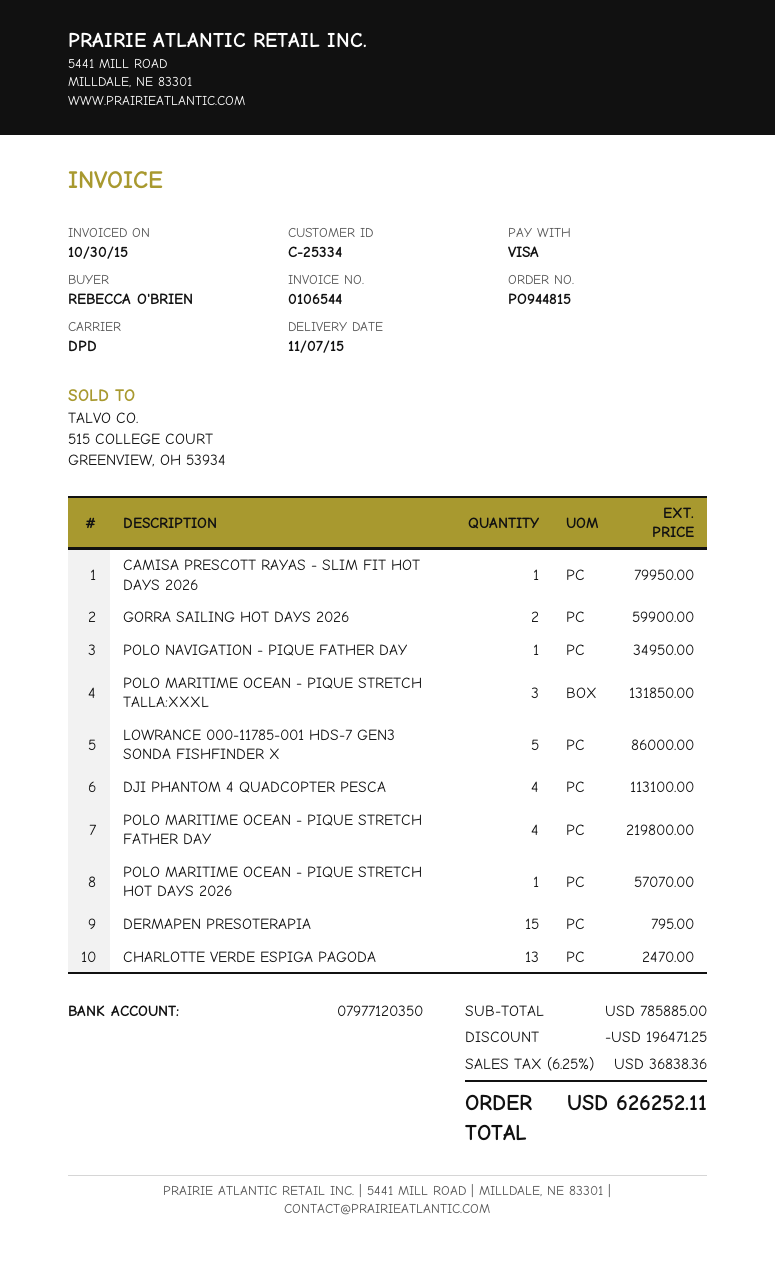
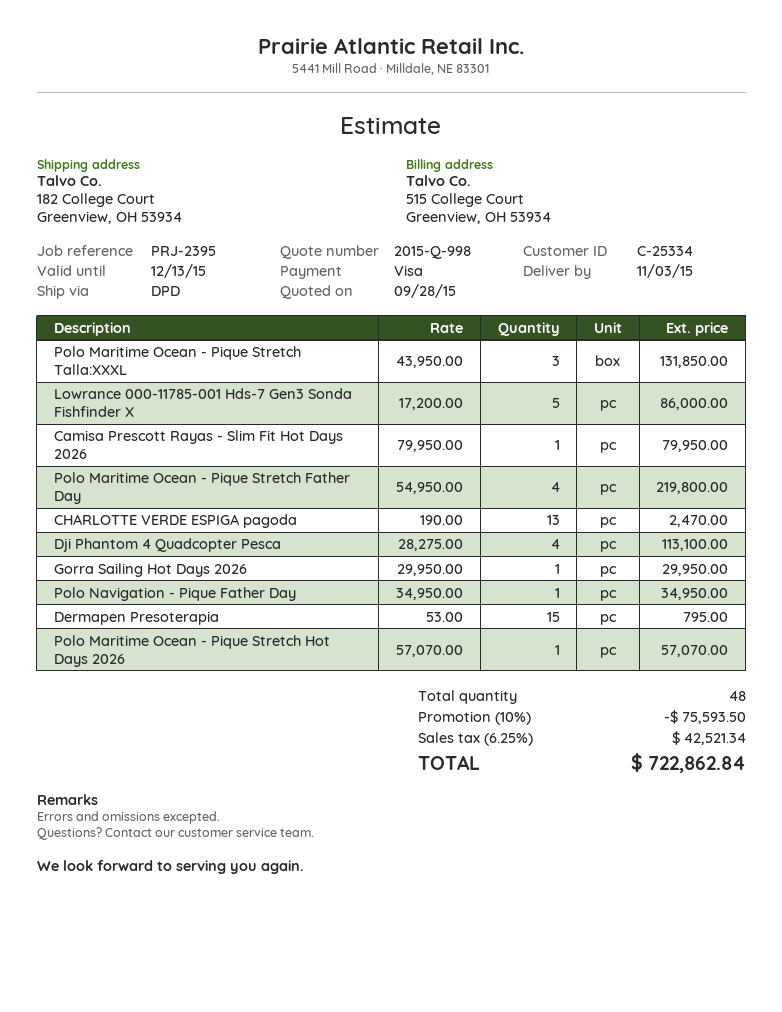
delivery date: 2015-11-07 -> 2015-11-03
GORRA SAILING HOT DAYS 2026: 2 for 59900.00 -> 1 for 29950.00
discount: 196471.25 -> 75593.50
tax: 6.25% = 36838.36 -> 6.25% = 42521.34
total: 626252.11 -> 722862.84

